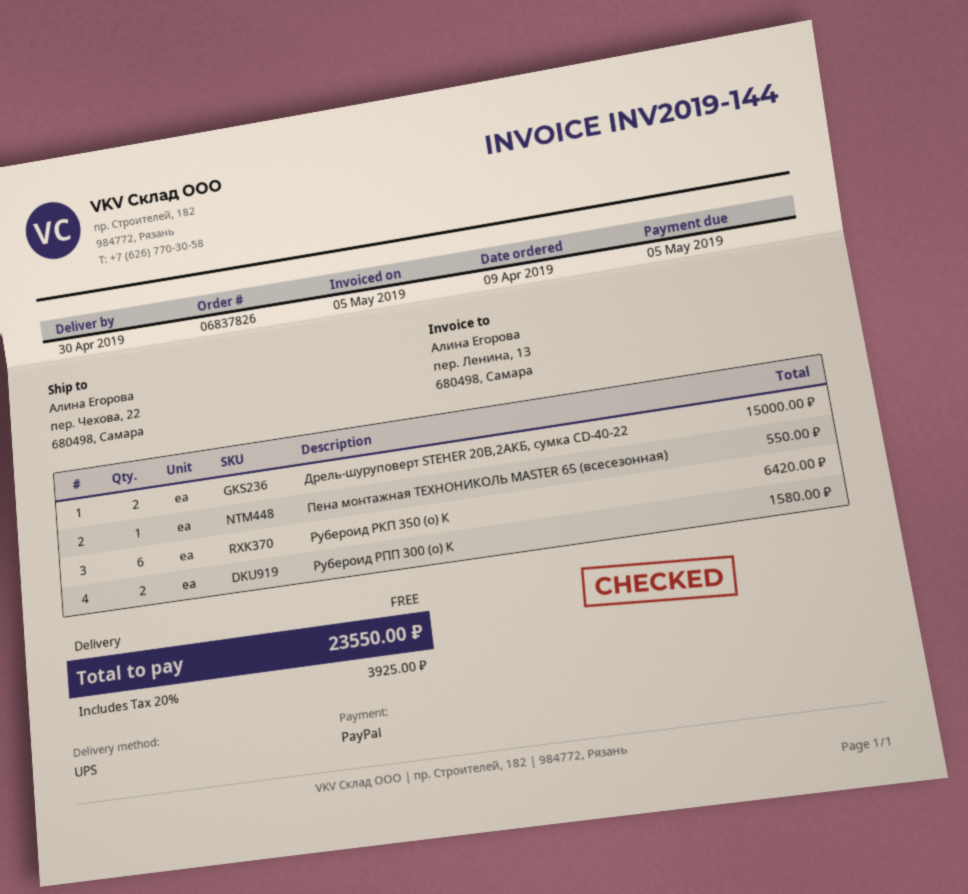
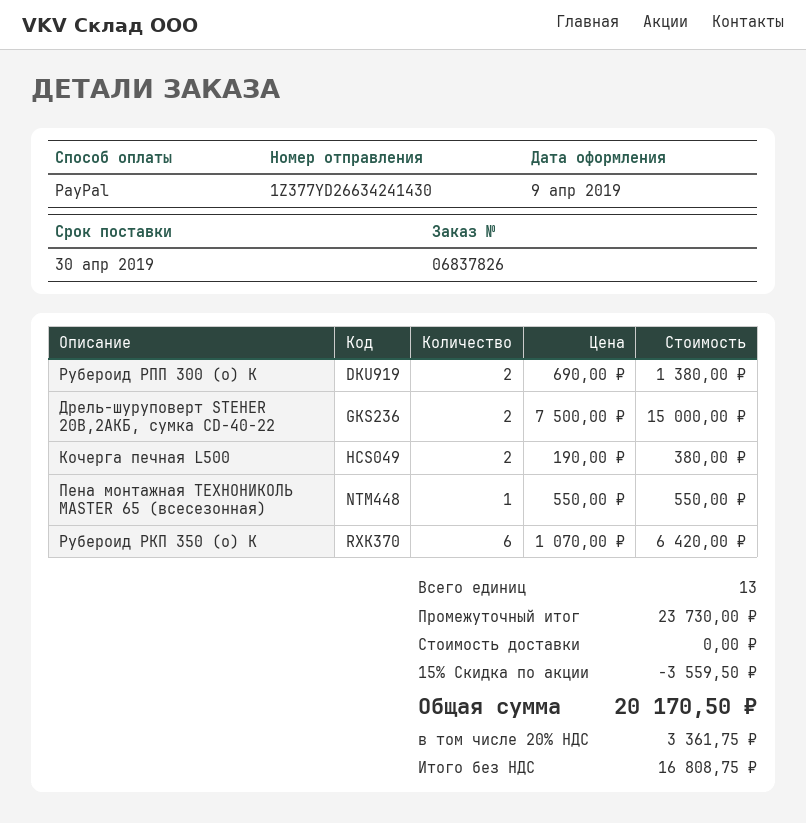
Рубероид РПП 300 (о) К: 2 for 1580.00 -> 2 for 1380.00
Кочерга печная L500: none -> 2 for 380.00
discount: none -> 15% = 3559.50
tax: 20% = 3925.00 -> 20% = 3361.75
total: 23550.00 -> 20170.50

